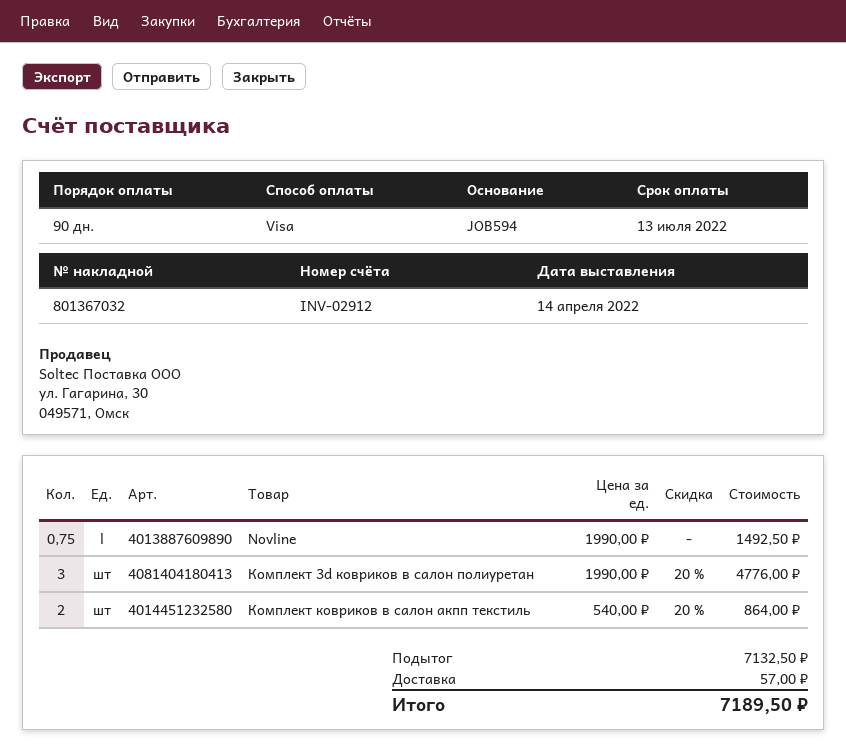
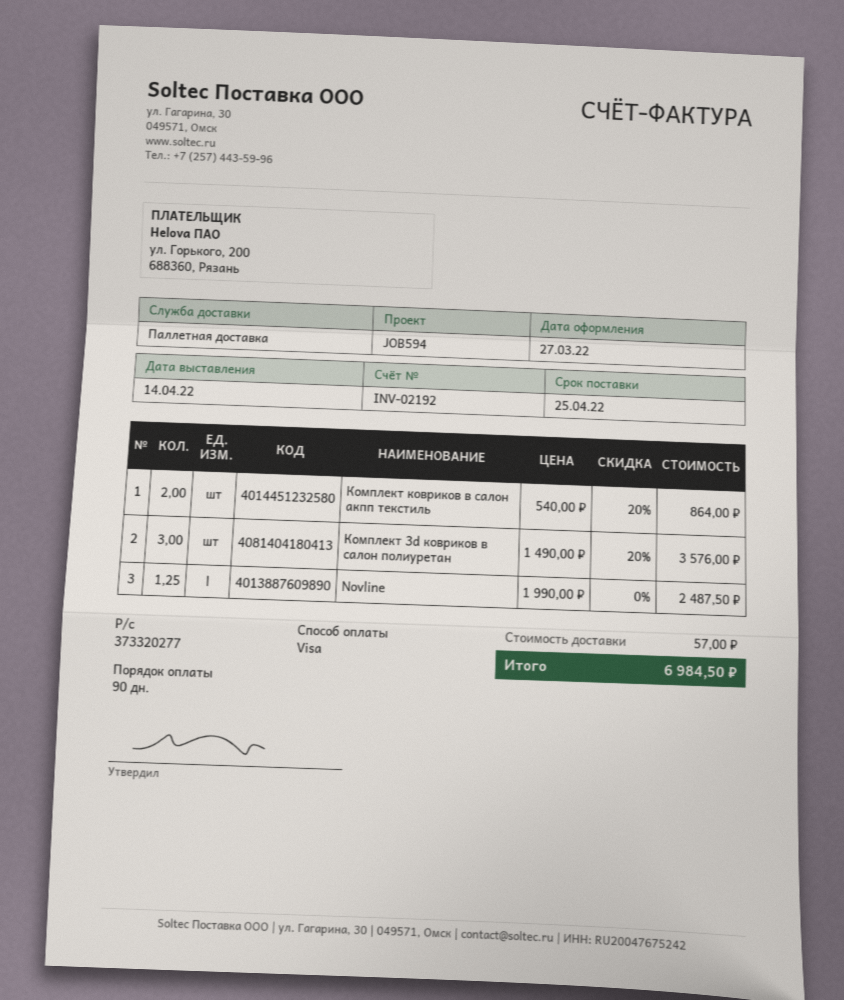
invoice number: INV-02912 -> INV-02192
Novline: 0.75 x 1990.00 = 1492.50 -> 1.25 x 1990.00 = 2487.50
Комплект 3d ковриков в салон полиуретан: 3 x 1990.00 - 20% = 4776.00 -> 3 x 1490.00 - 20% = 3576.00
total: 7189.50 -> 6984.50

